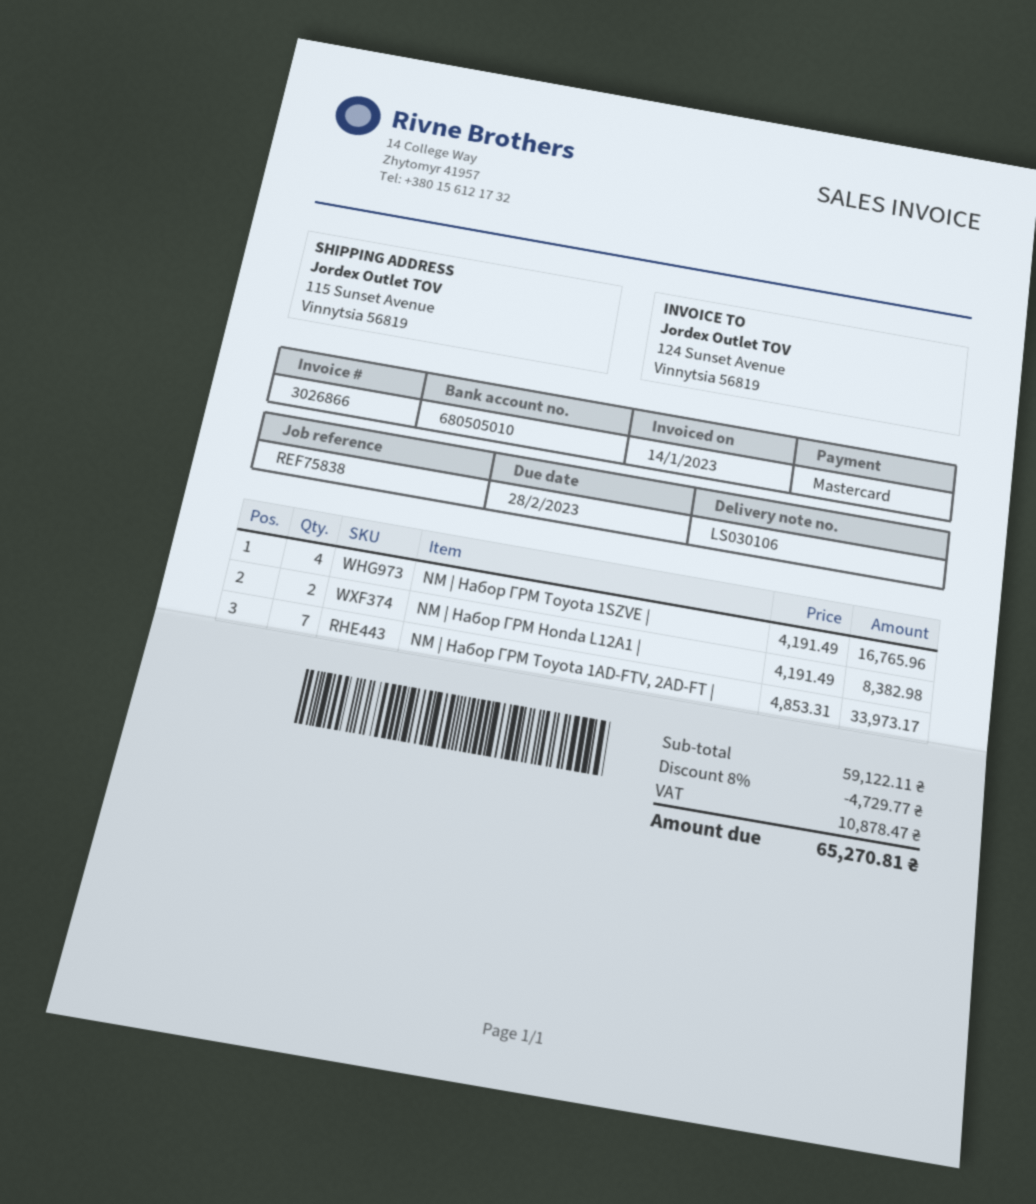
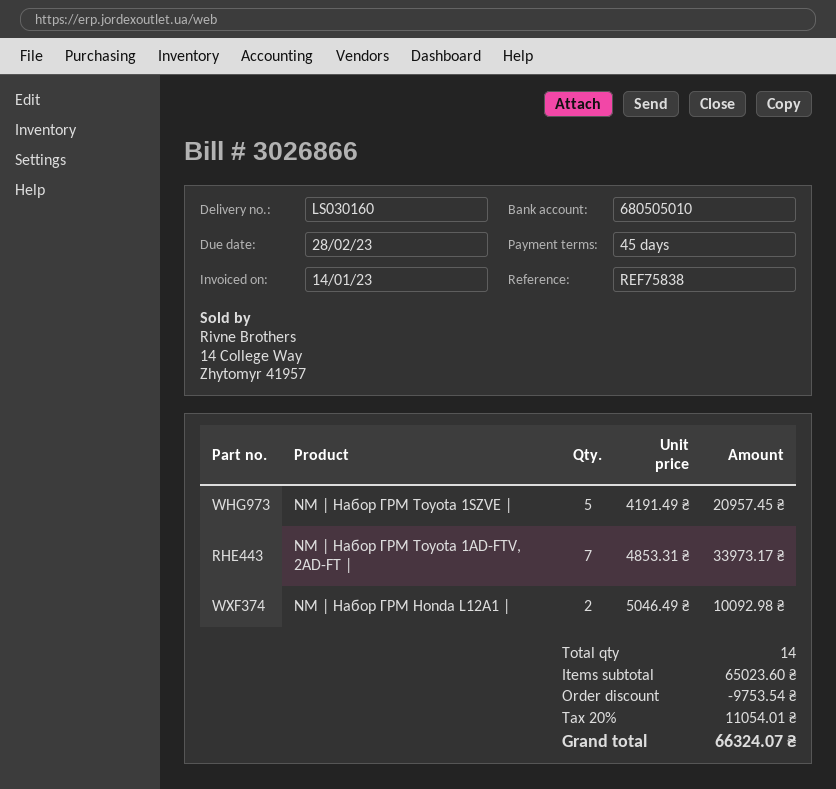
delivery note number: LS030106 -> LS030160
NM | Набор ГРМ Toyota 1SZVE |: 4 x 4191.49 = 16765.96 -> 5 x 4191.49 = 20957.45
NM | Набор ГРМ Honda L12A1 |: 2 x 4191.49 = 8382.98 -> 2 x 5046.49 = 10092.98
subtotal: 59122.11 -> 65023.60
discount: 4729.77 -> 9753.54
tax: 10878.47 -> 11054.01
total: 65270.81 -> 66324.07

